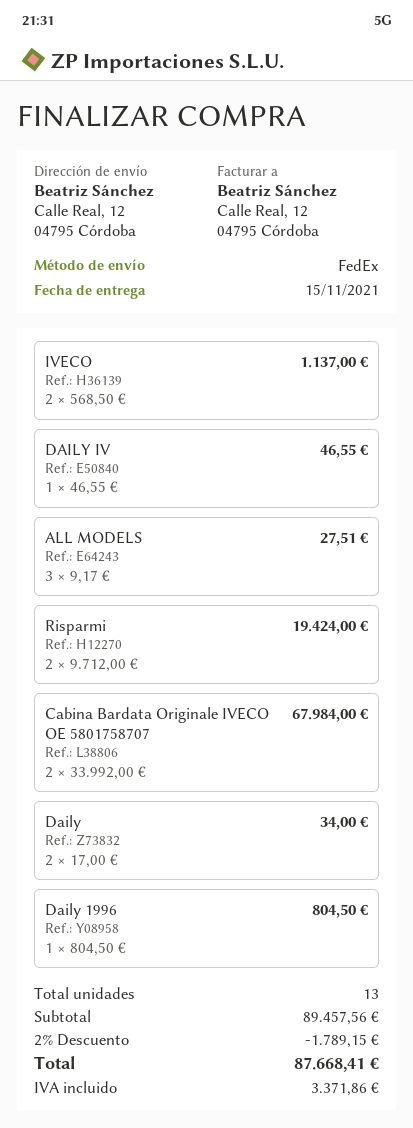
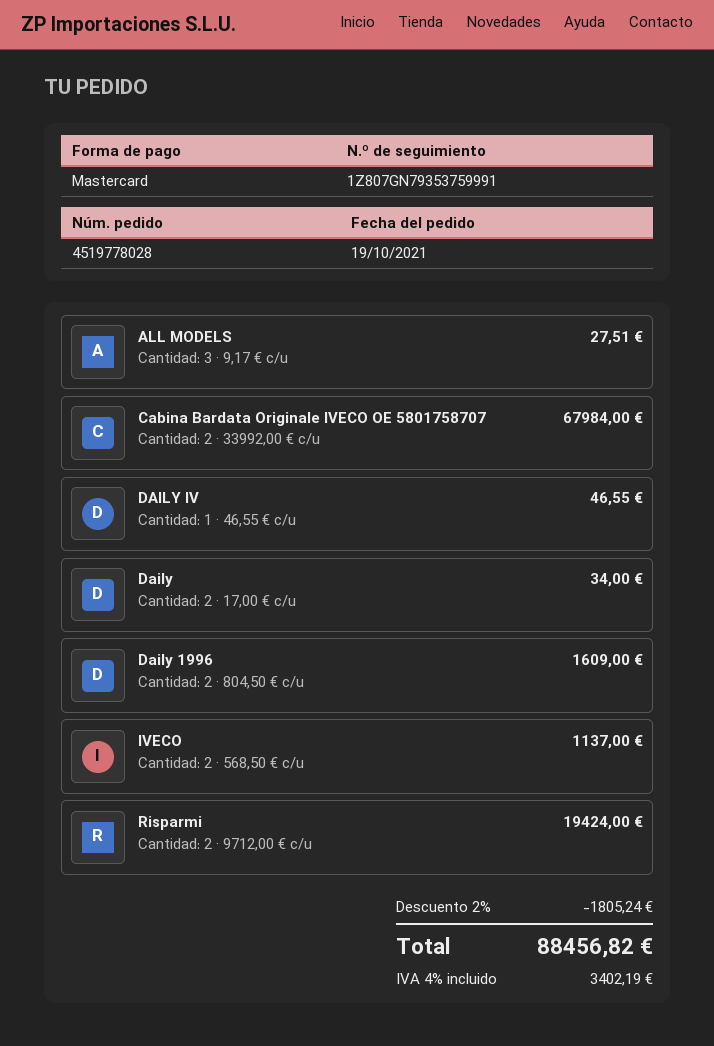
Daily 1996: 1 x 804.50 = 804.50 -> 2 x 804.50 = 1609.00
discount: 2% = 1789.15 -> 2% = 1805.24
tax: 3371.86 -> 3402.19
total: 87668.41 -> 88456.82

